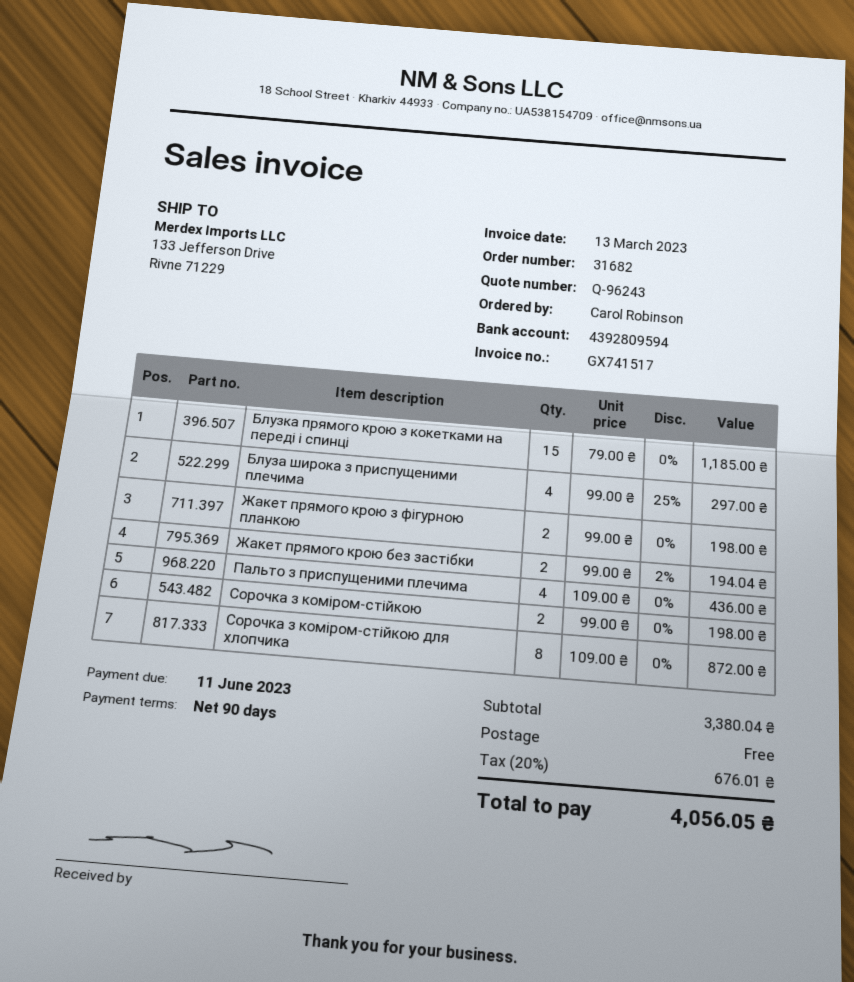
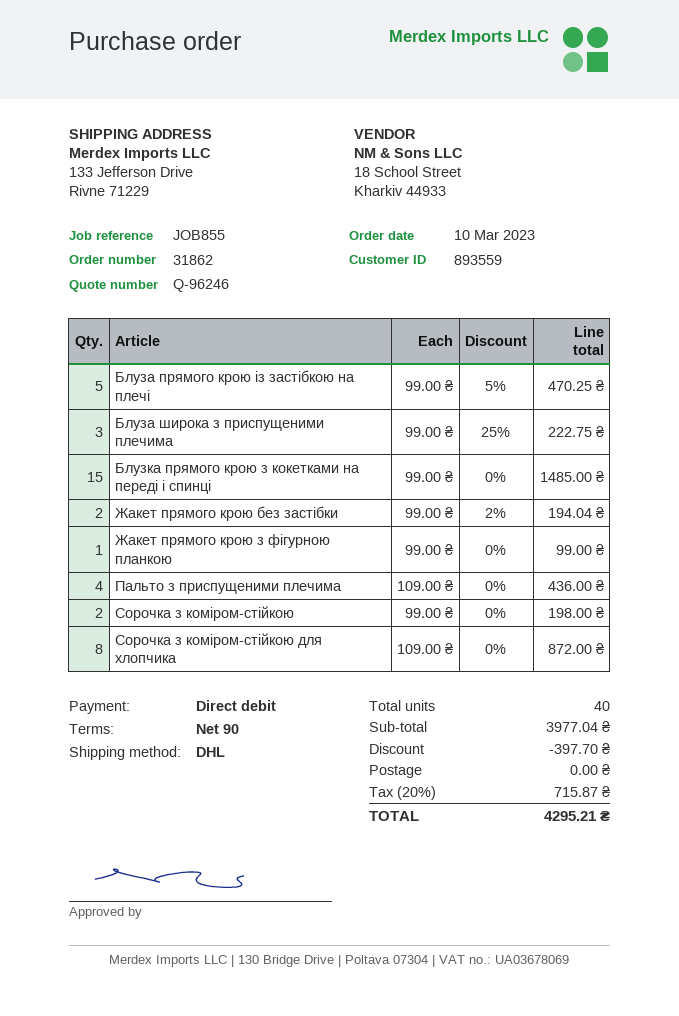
quote number: Q-96243 -> Q-96246
order number: 31682 -> 31862
Блузка прямого крою з кокетками на переді і спинці: 15 x 79.00 = 1185.00 -> 15 x 99.00 = 1485.00
Блуза широка з приспущеними плечима: 4 x 99.00 - 25% = 297.00 -> 3 x 99.00 - 25% = 222.75
Жакет прямого крою з фігурною планкою: 2 x 99.00 = 198.00 -> 1 x 99.00 = 99.00
Блуза прямого крою із застібкою на плечі: none -> 5 x 99.00 - 5% = 470.25
subtotal: 3380.04 -> 3977.04
discount: none -> 397.70
tax: 20% = 676.01 -> 20% = 715.87
total: 4056.05 -> 4295.21

